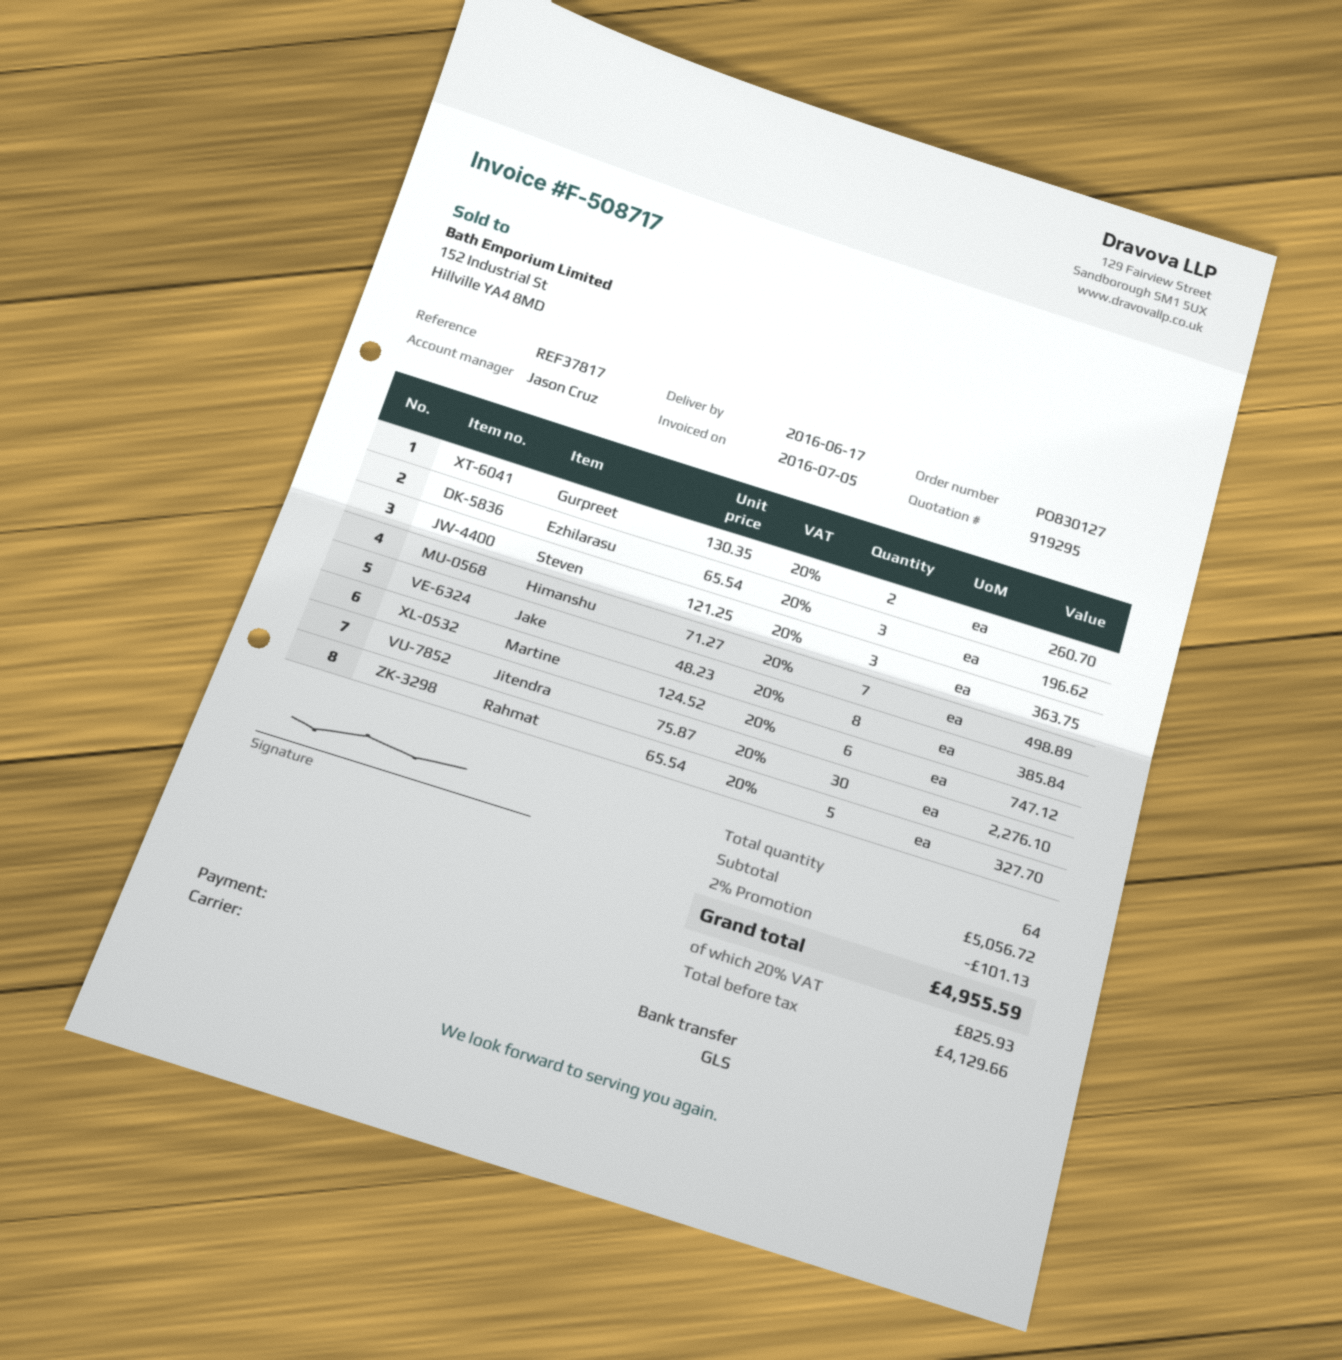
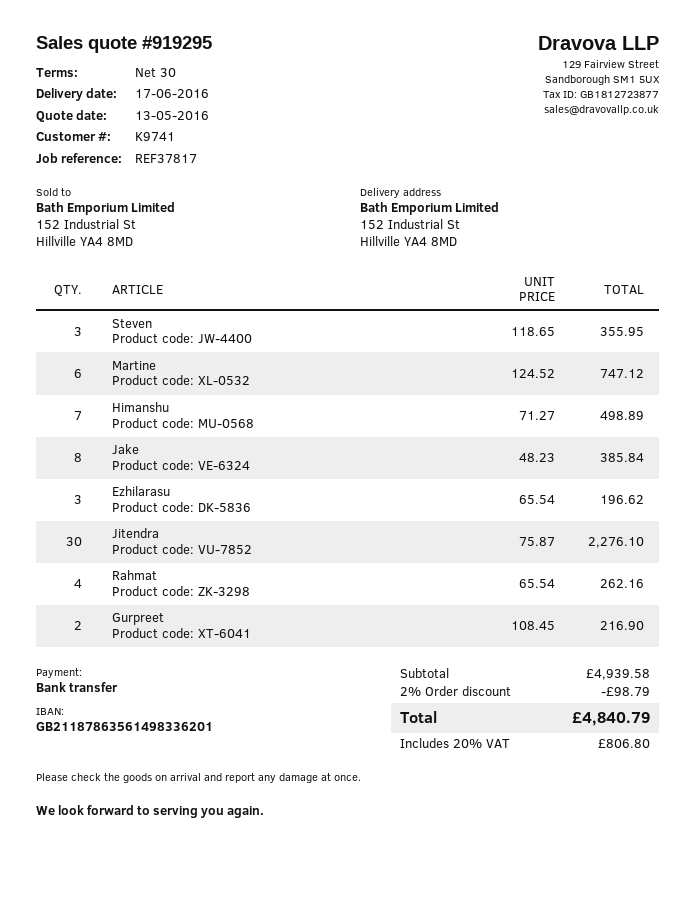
Gurpreet: 2 x 130.35 = 260.70 -> 2 x 108.45 = 216.90
Steven: 3 x 121.25 = 363.75 -> 3 x 118.65 = 355.95
Rahmat: 5 x 65.54 = 327.70 -> 4 x 65.54 = 262.16
subtotal: 5056.72 -> 4939.58
discount: 2% = 101.13 -> 2% = 98.79
tax: 20% = 825.93 -> 20% = 806.80
total: 4955.59 -> 4840.79

